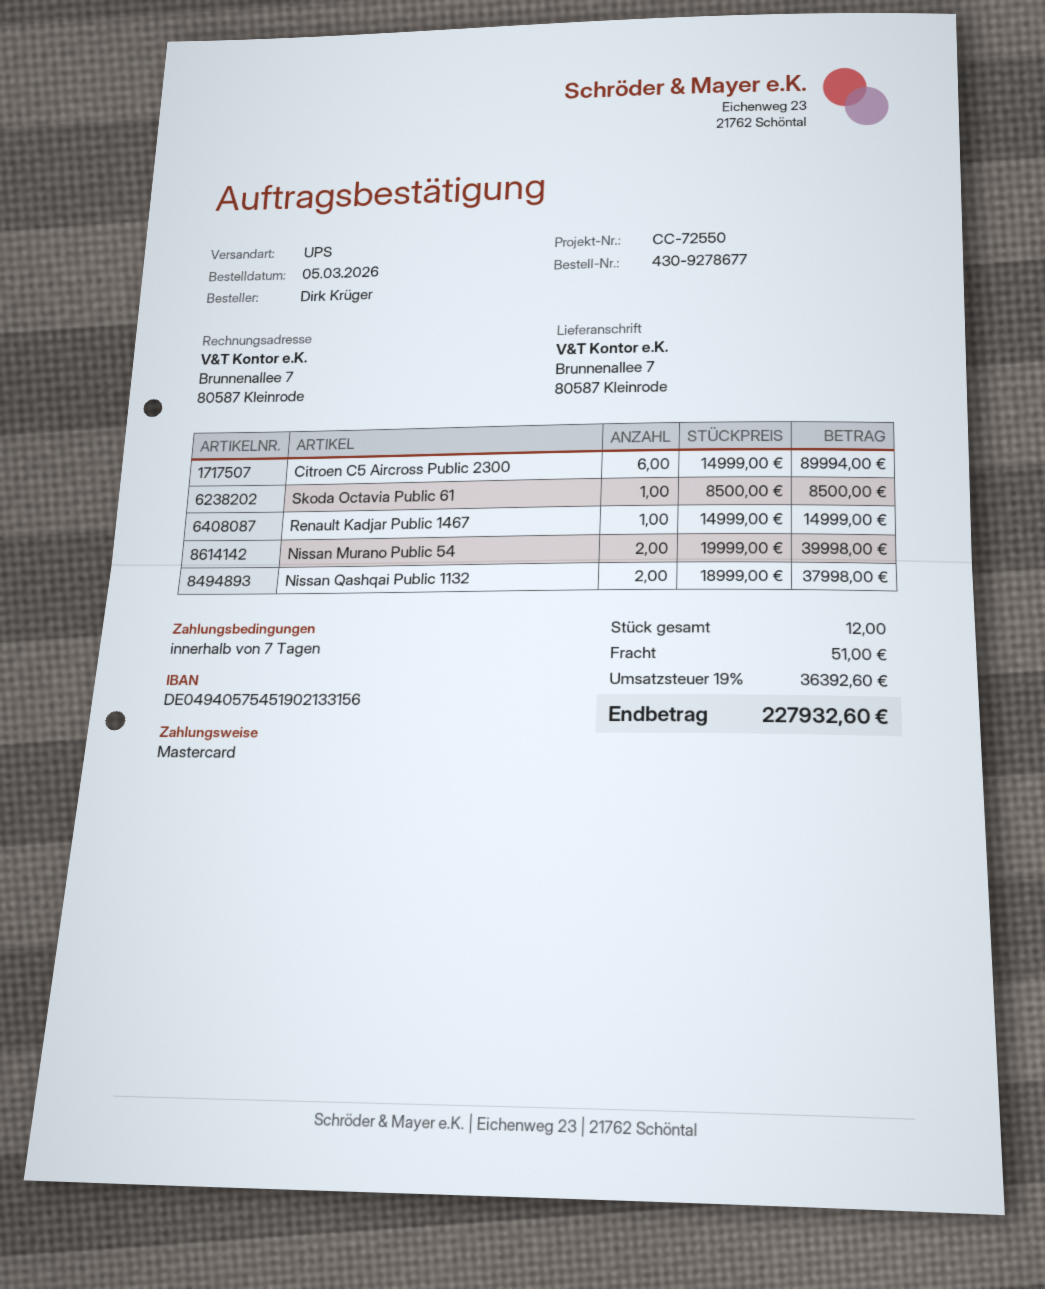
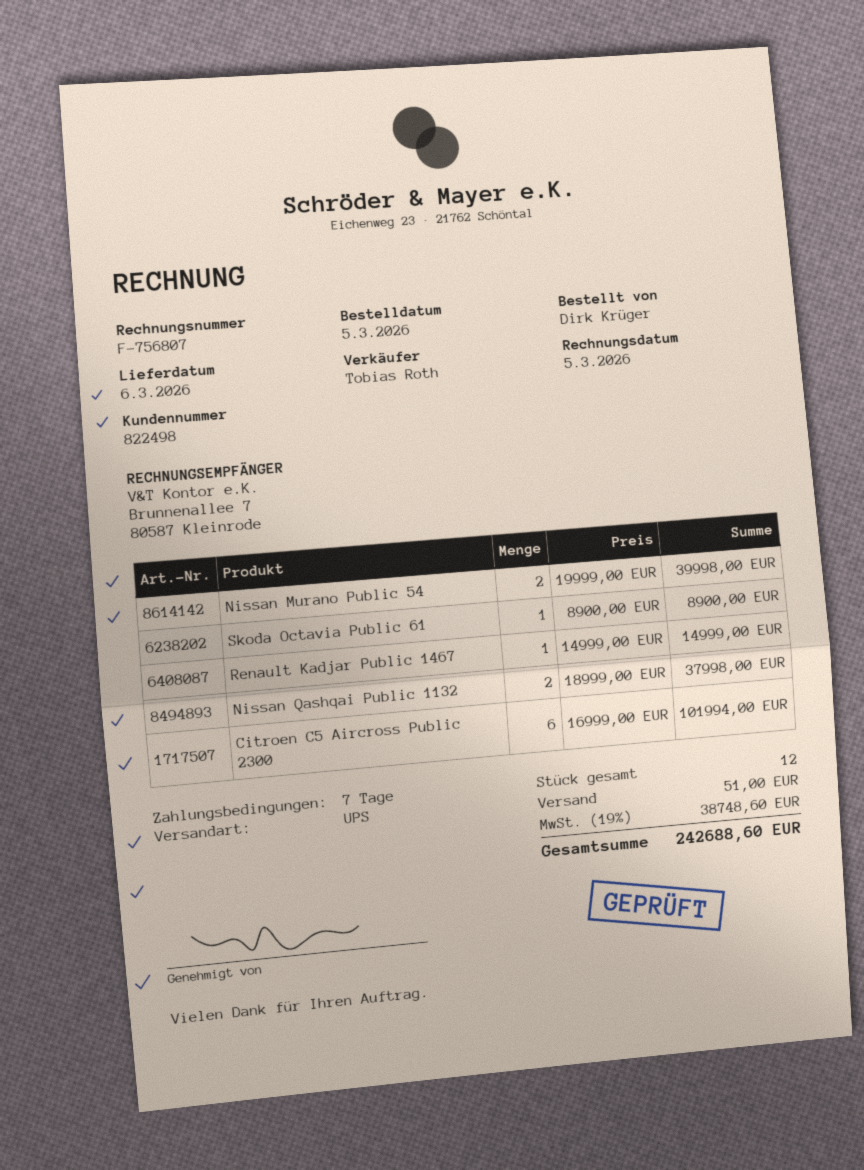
Citroen C5 Aircross Public 2300: 6 x 14999.00 = 89994.00 -> 6 x 16999.00 = 101994.00
Skoda Octavia Public 61: 1 x 8500.00 = 8500.00 -> 1 x 8900.00 = 8900.00
tax: 19% = 36392.60 -> 19% = 38748.60
total: 227932.60 -> 242688.60

